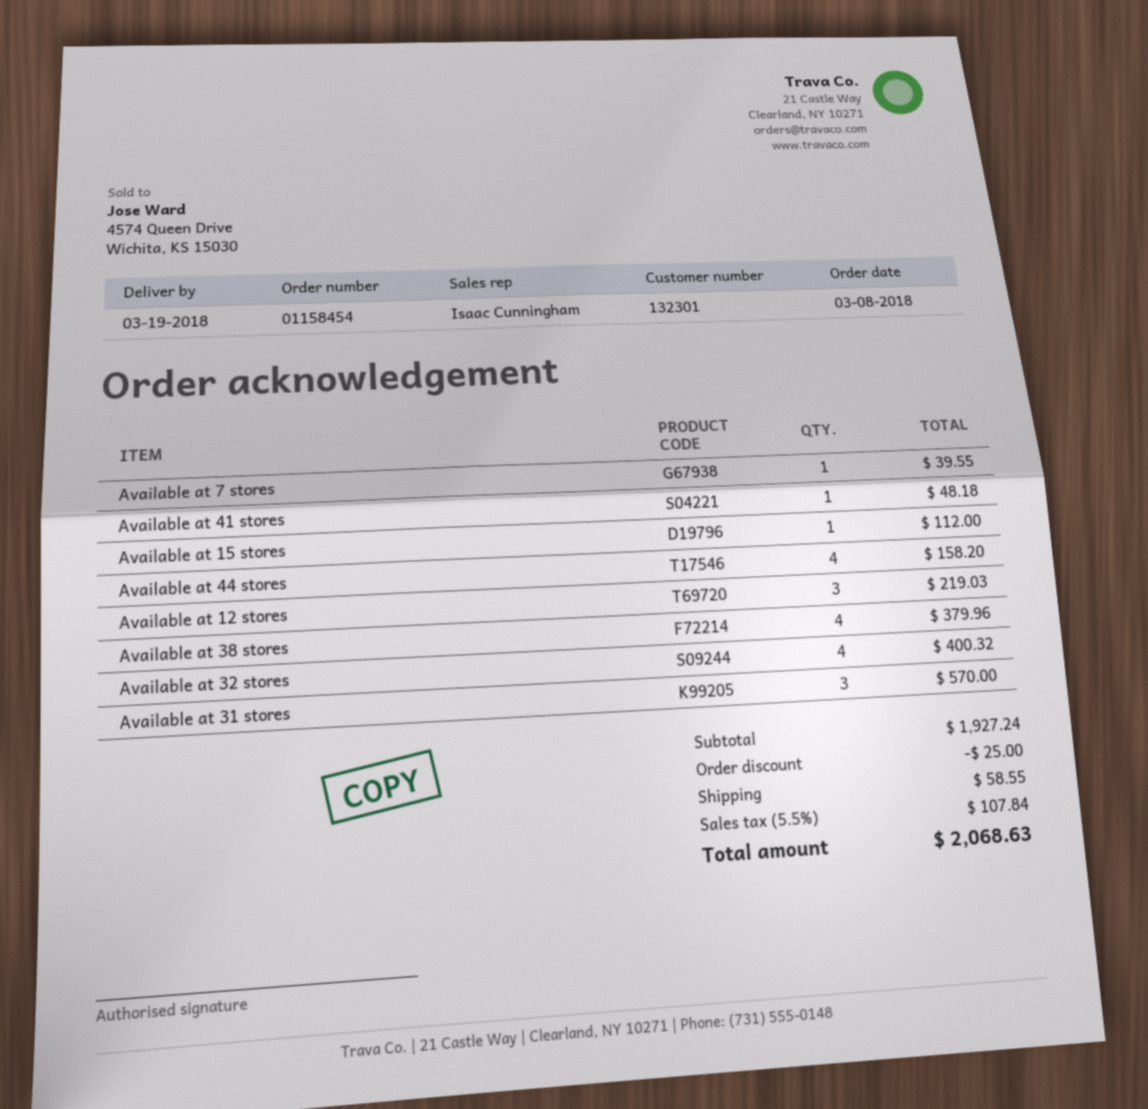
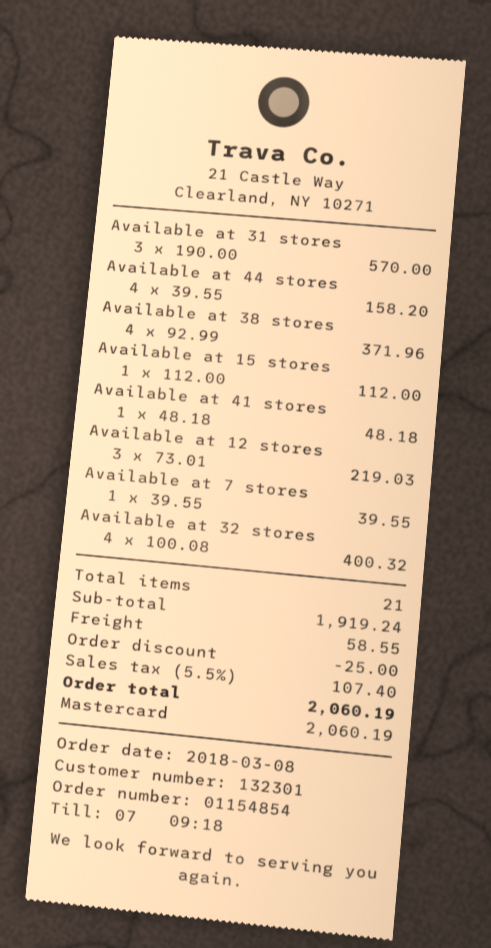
order number: 01158454 -> 01154854
Available at 38 stores: 4 for 379.96 -> 4 for 371.96
subtotal: 1927.24 -> 1919.24
tax: 5.5% = 107.84 -> 5.5% = 107.40
total: 2068.63 -> 2060.19

